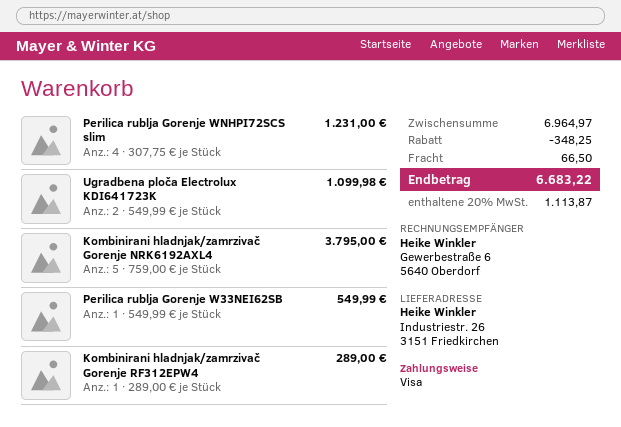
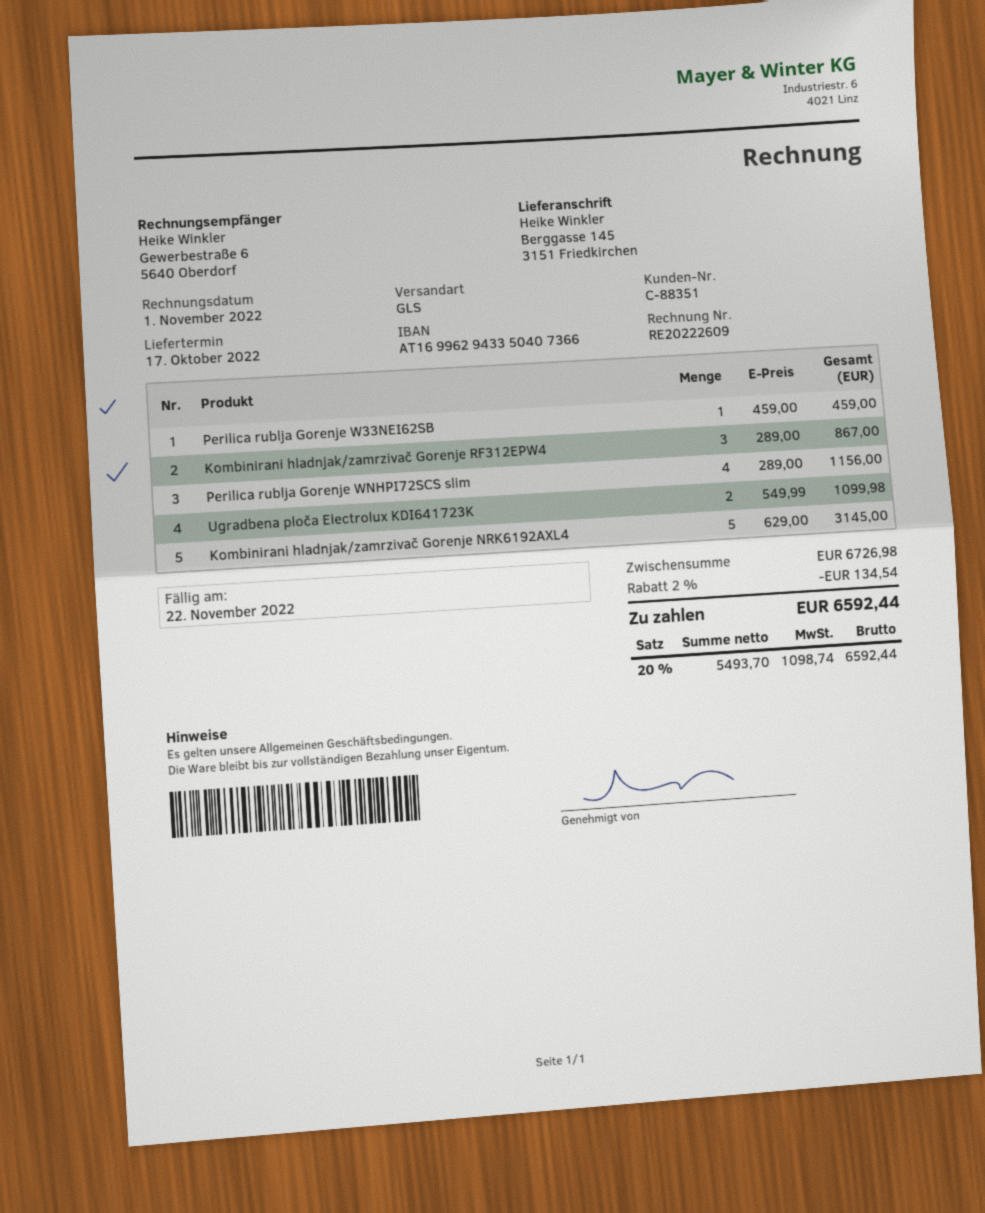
ship to: Industriestr. 26, 3151 Friedkirchen -> Berggasse 145, 3151 Friedkirchen
Perilica rublja Gorenje WNHPI72SCS slim: 4 x 307.75 = 1231.00 -> 4 x 289.00 = 1156.00
Kombinirani hladnjak/zamrzivač Gorenje NRK6192AXL4: 5 x 759.00 = 3795.00 -> 5 x 629.00 = 3145.00
Perilica rublja Gorenje W33NEI62SB: 1 x 549.99 = 549.99 -> 1 x 459.00 = 459.00
Kombinirani hladnjak/zamrzivač Gorenje RF312EPW4: 1 x 289.00 = 289.00 -> 3 x 289.00 = 867.00
subtotal: 6964.97 -> 6726.98
discount: 348.25 -> 134.54
shipping: 66.50 -> none
tax: 20% = 1113.87 -> 20% = 1098.74
total: 6683.22 -> 6592.44

